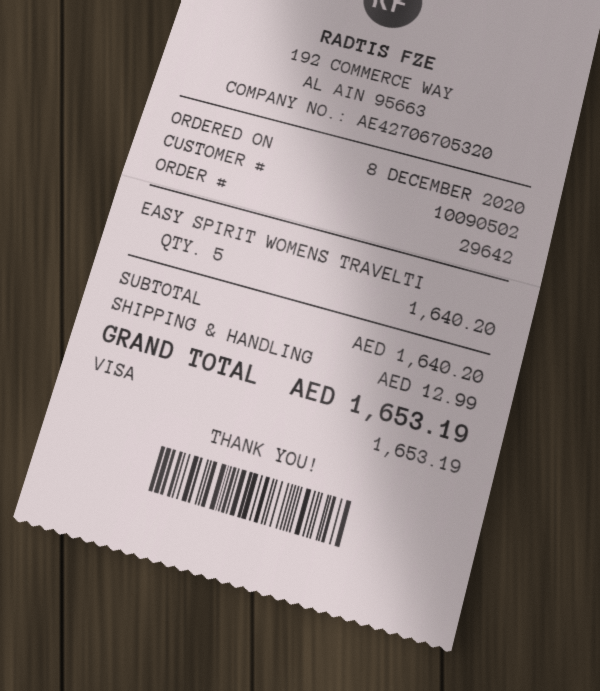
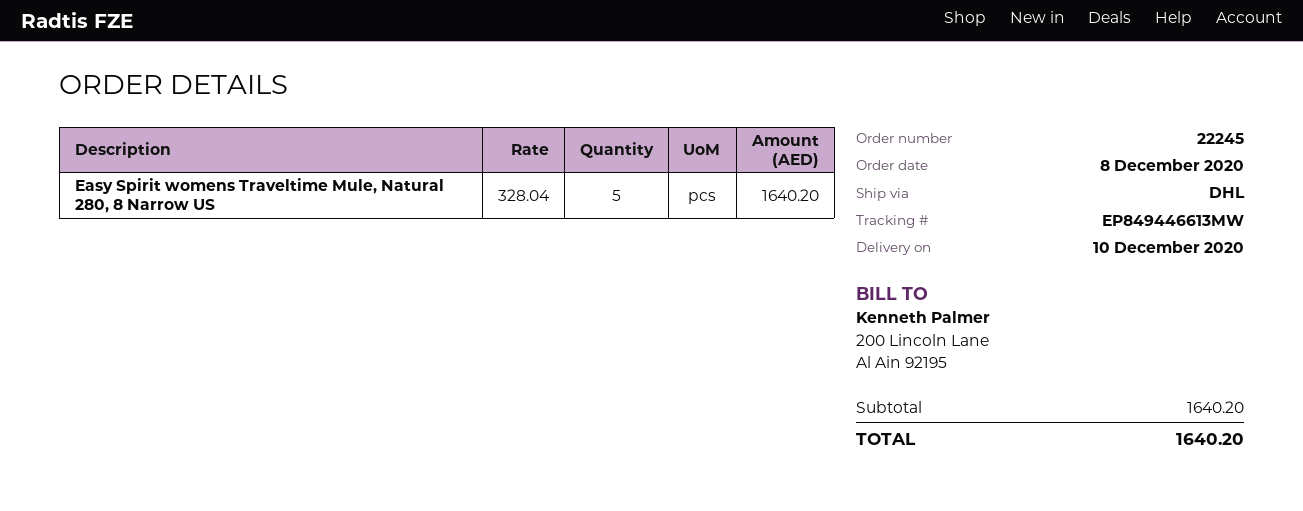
order number: 29642 -> 22245
shipping: 12.99 -> none
total: 1653.19 -> 1640.20

